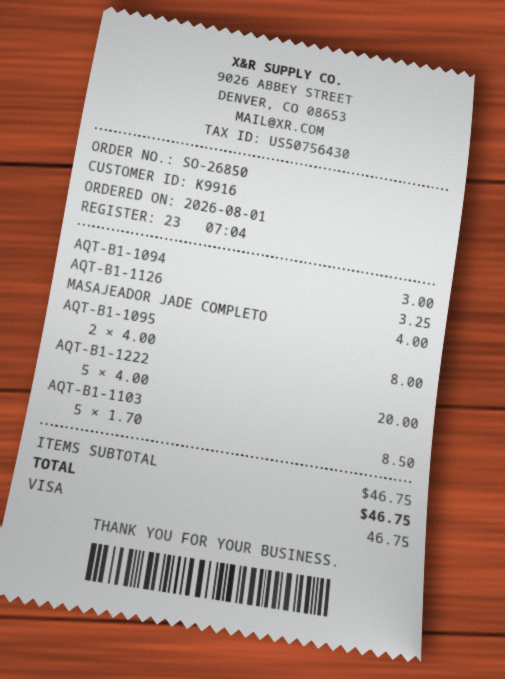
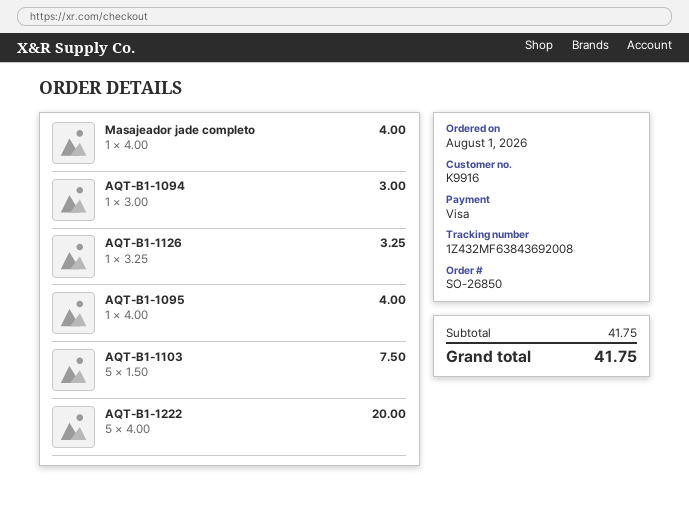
AQT-B1-1095: 2 x 4.00 = 8.00 -> 1 x 4.00 = 4.00
AQT-B1-1103: 5 x 1.70 = 8.50 -> 5 x 1.50 = 7.50
subtotal: 46.75 -> 41.75
total: 46.75 -> 41.75

